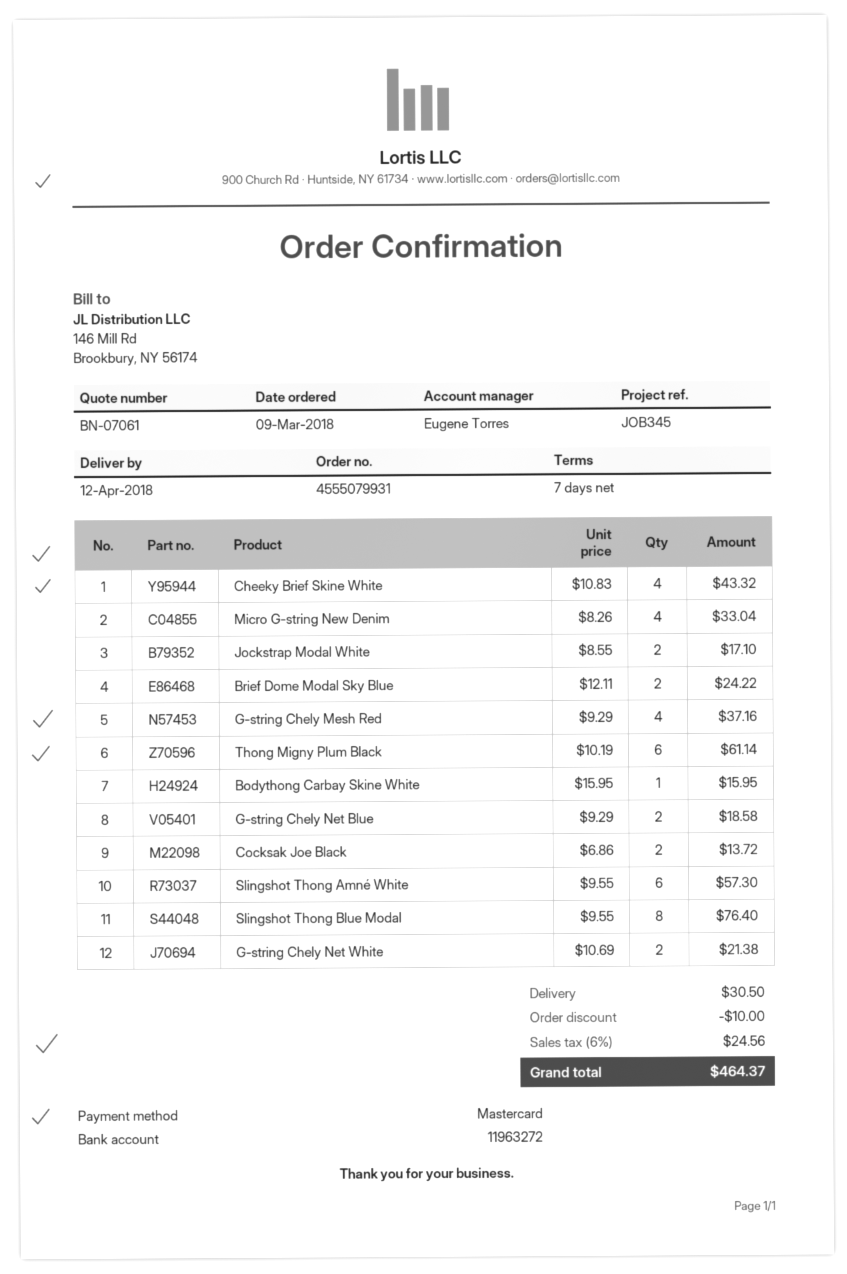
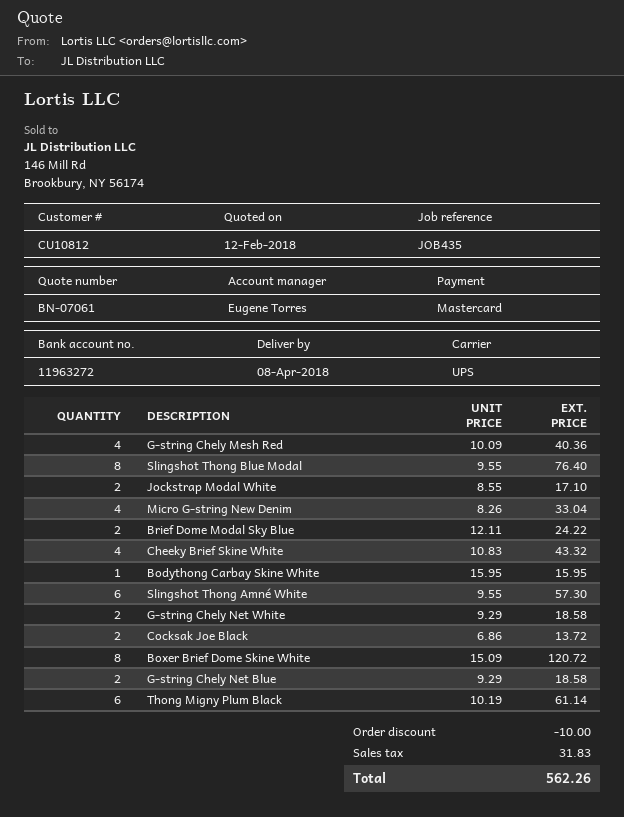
delivery date: 2018-04-12 -> 2018-04-08
reference: JOB345 -> JOB435
G-string Chely Mesh Red: 4 x 9.29 = 37.16 -> 4 x 10.09 = 40.36
G-string Chely Net White: 2 x 10.69 = 21.38 -> 2 x 9.29 = 18.58
Boxer Brief Dome Skine White: none -> 8 x 15.09 = 120.72
shipping: 30.50 -> none
tax: 24.56 -> 31.83
total: 464.37 -> 562.26

